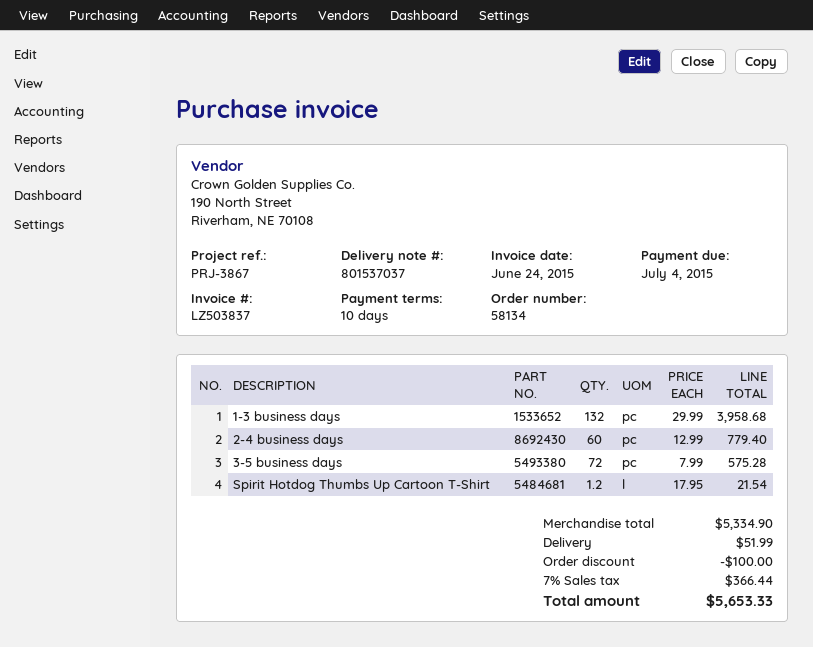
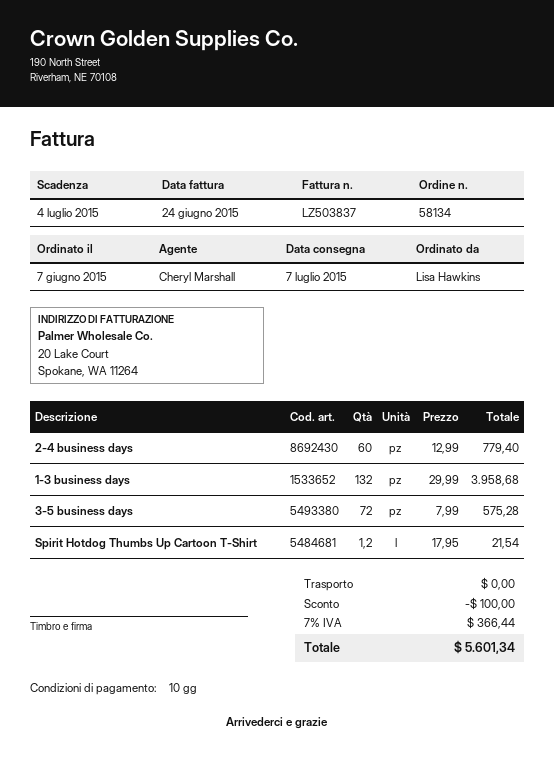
shipping: 51.99 -> 0.00
total: 5653.33 -> 5601.34

